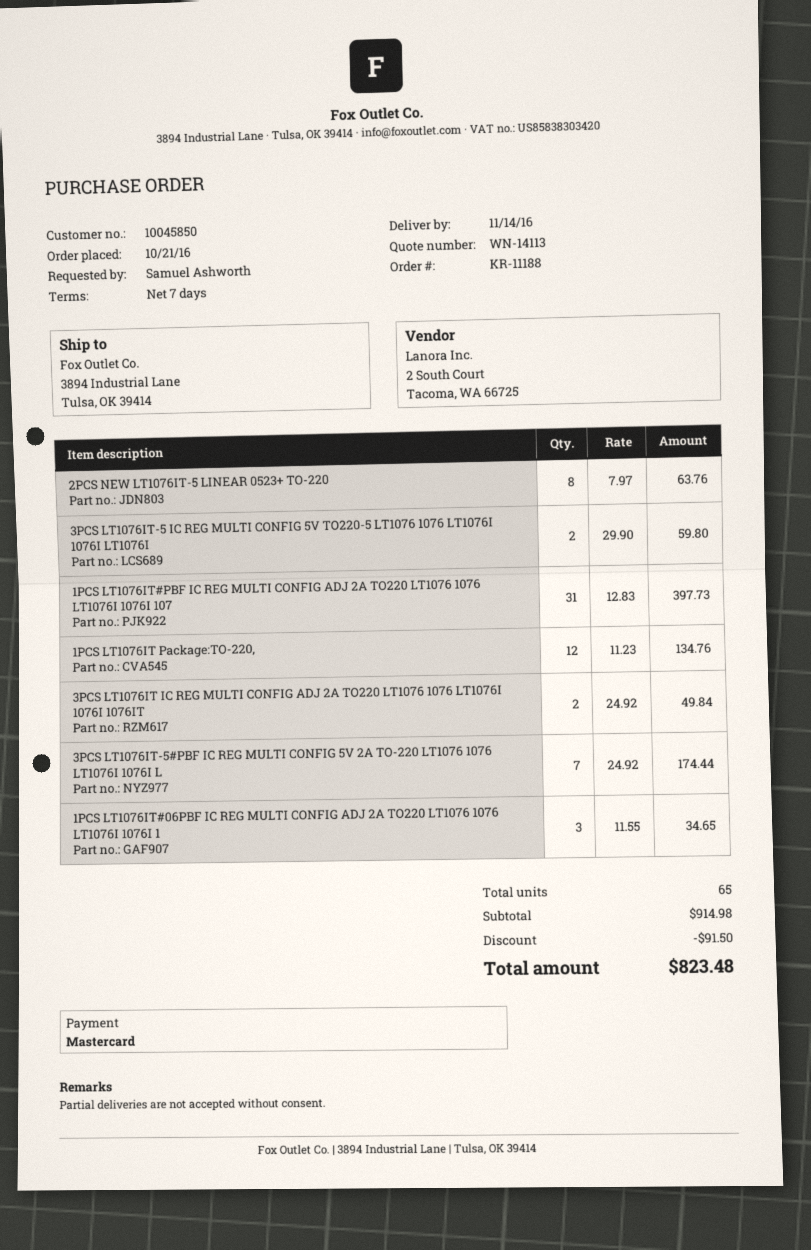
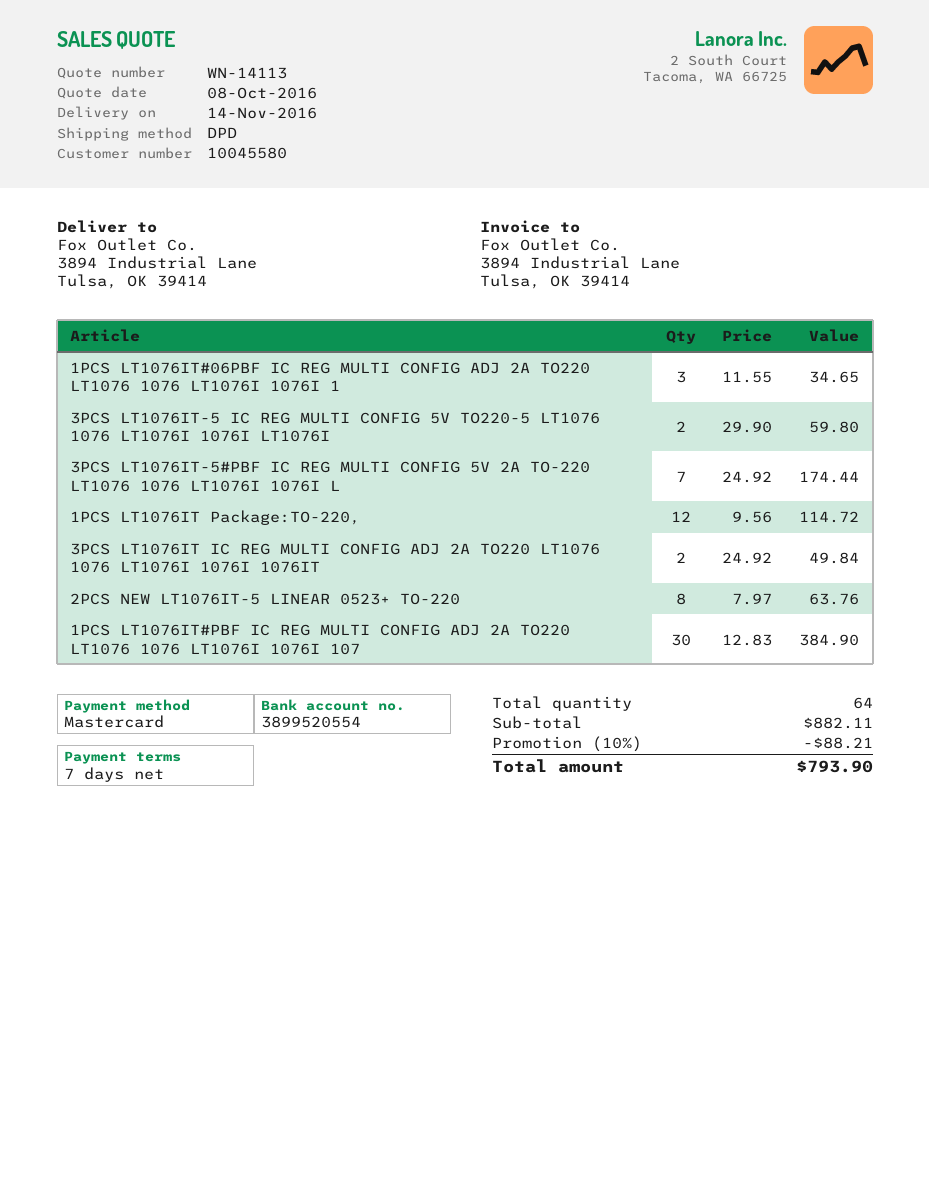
customer number: 10045850 -> 10045580
1PCS LT1076IT#PBF IC REG MULTI CONFIG ADJ 2A TO220 LT1076 1076 LT1076I 1076I 107: 31 x 12.83 = 397.73 -> 30 x 12.83 = 384.90
1PCS LT1076IT Package:TO-220,: 12 x 11.23 = 134.76 -> 12 x 9.56 = 114.72
total quantity: 65 -> 64
subtotal: 914.98 -> 882.11
discount: 91.50 -> 88.21
total: 823.48 -> 793.90

